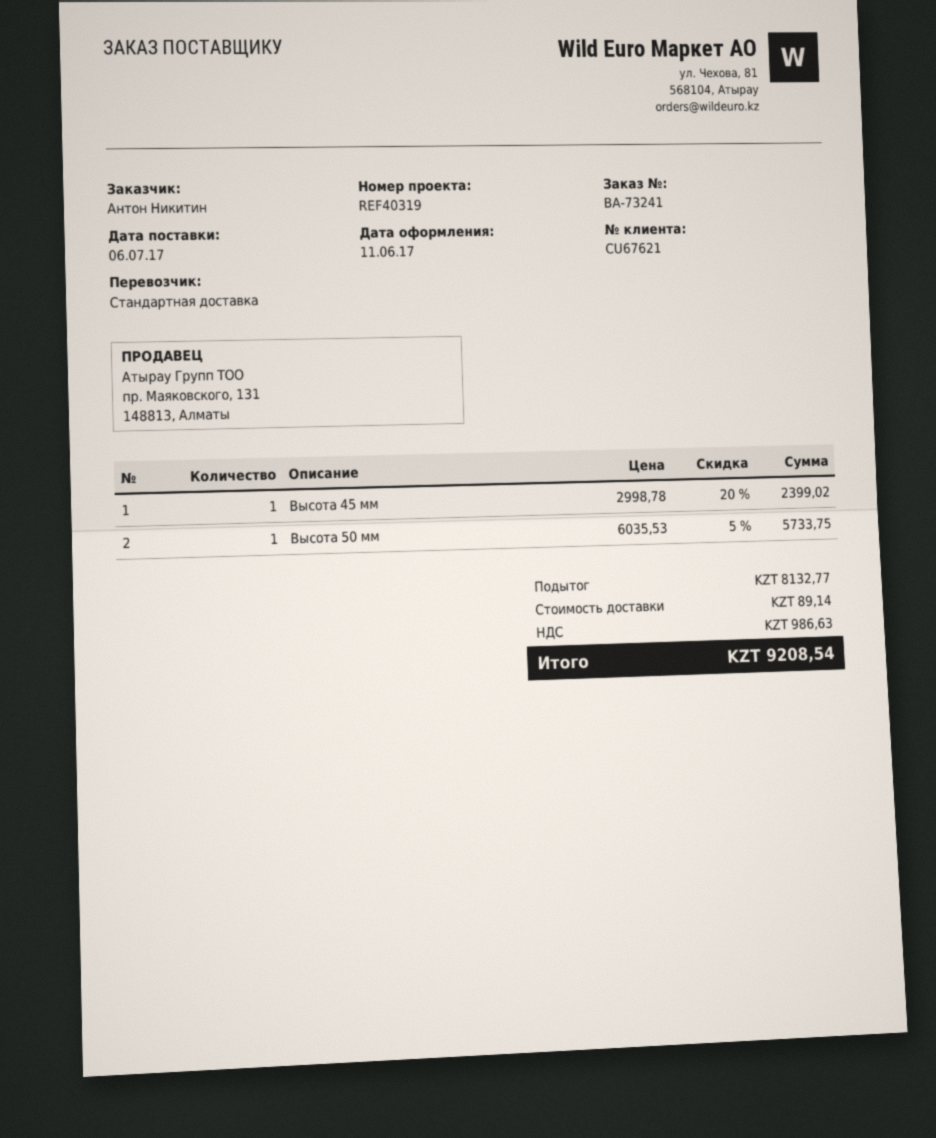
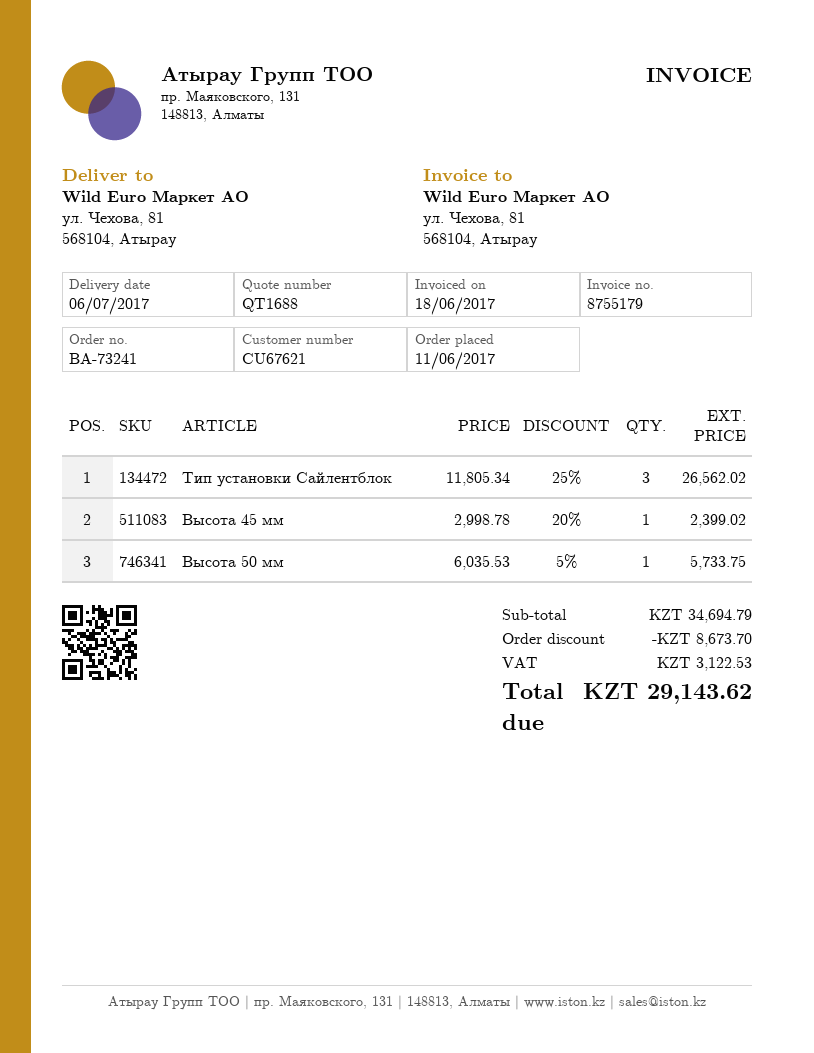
Тип установки Сайлентблок: none -> 3 x 11805.34 - 25% = 26562.02
subtotal: 8132.77 -> 34694.79
discount: none -> 8673.70
shipping: 89.14 -> none
tax: 986.63 -> 3122.53
total: 9208.54 -> 29143.62

